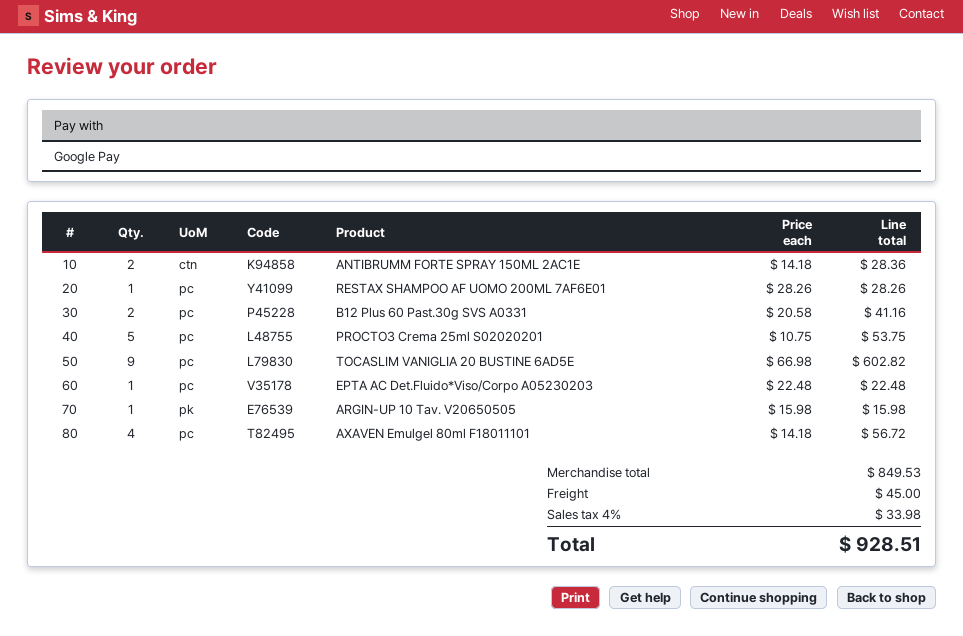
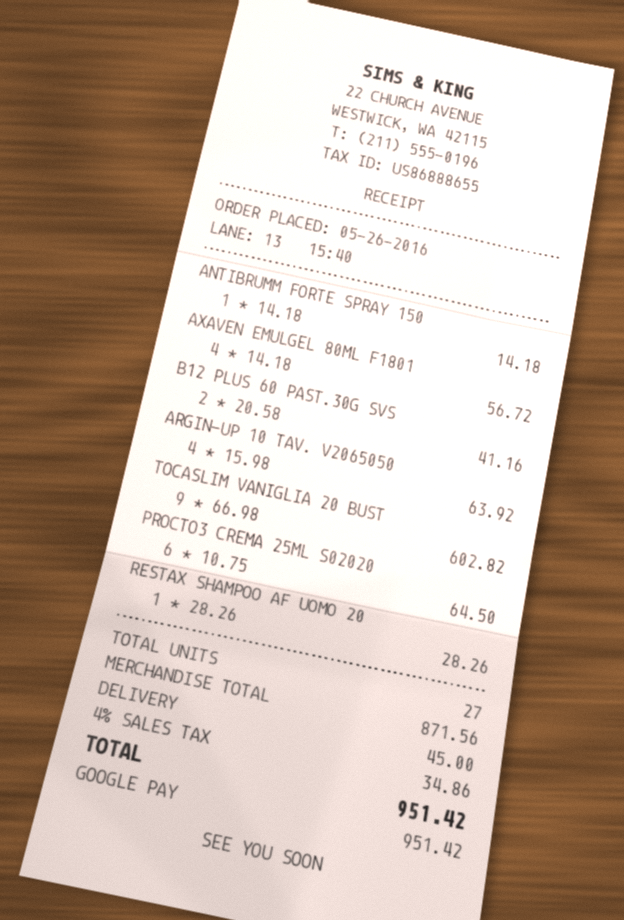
ANTIBRUMM FORTE SPRAY 150ML 2AC1E: 2 x 14.18 = 28.36 -> 1 x 14.18 = 14.18
PROCTO3 Crema 25ml S02020201: 5 x 10.75 = 53.75 -> 6 x 10.75 = 64.50
EPTA AC Det.Fluido*Viso/Corpo A05230203: 1 x 22.48 = 22.48 -> none
ARGIN-UP 10 Tav. V20650505: 1 x 15.98 = 15.98 -> 4 x 15.98 = 63.92
subtotal: 849.53 -> 871.56
tax: 4% = 33.98 -> 4% = 34.86
total: 928.51 -> 951.42

